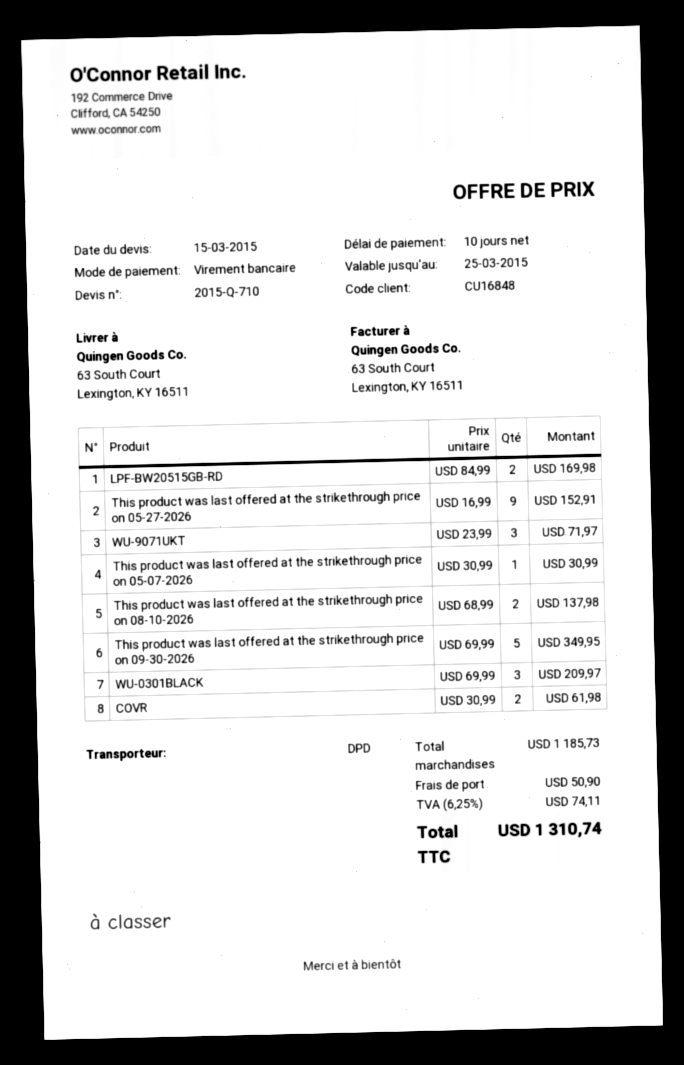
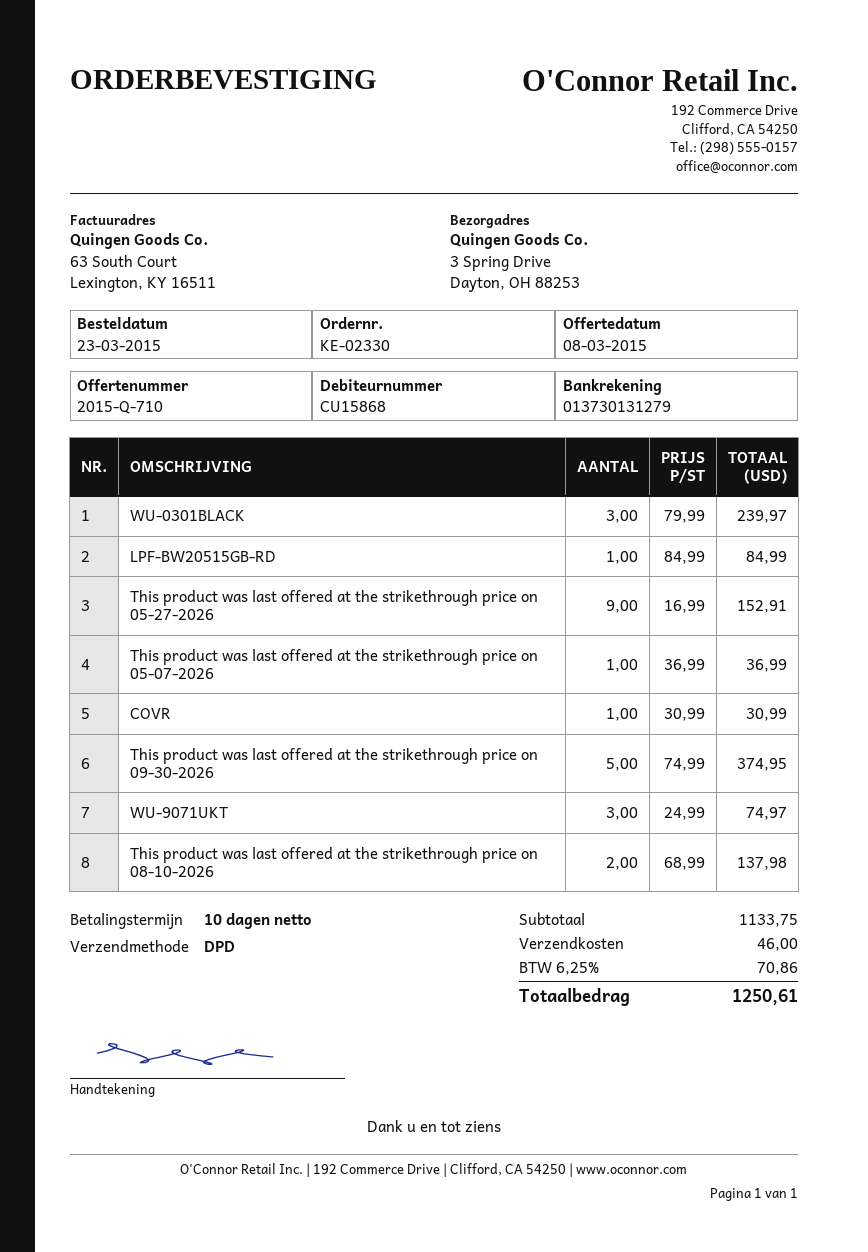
quote date: 2015-03-15 -> 2015-03-08
customer number: CU16848 -> CU15868
ship to: 63 South Court, Lexington, KY 16511 -> 3 Spring Drive, Dayton, OH 88253
LPF-BW20515GB-RD: 2 x 84.99 = 169.98 -> 1 x 84.99 = 84.99
WU-9071UKT: 3 x 23.99 = 71.97 -> 3 x 24.99 = 74.97
This product was last offered at the strikethrough price on 05-07-2026: 1 x 30.99 = 30.99 -> 1 x 36.99 = 36.99
This product was last offered at the strikethrough price on 09-30-2026: 5 x 69.99 = 349.95 -> 5 x 74.99 = 374.95
WU-0301BLACK: 3 x 69.99 = 209.97 -> 3 x 79.99 = 239.97
COVR: 2 x 30.99 = 61.98 -> 1 x 30.99 = 30.99
subtotal: 1185.73 -> 1133.75
shipping: 50.90 -> 46.00
tax: 6.25% = 74.11 -> 6.25% = 70.86
total: 1310.74 -> 1250.61

